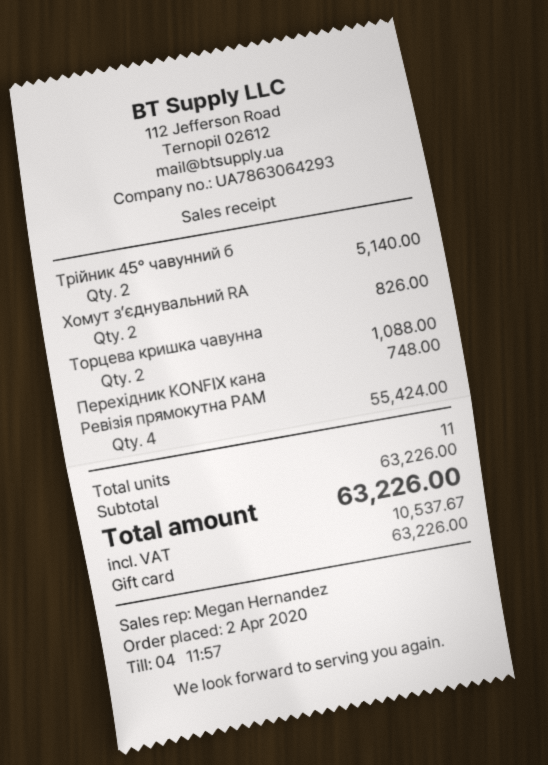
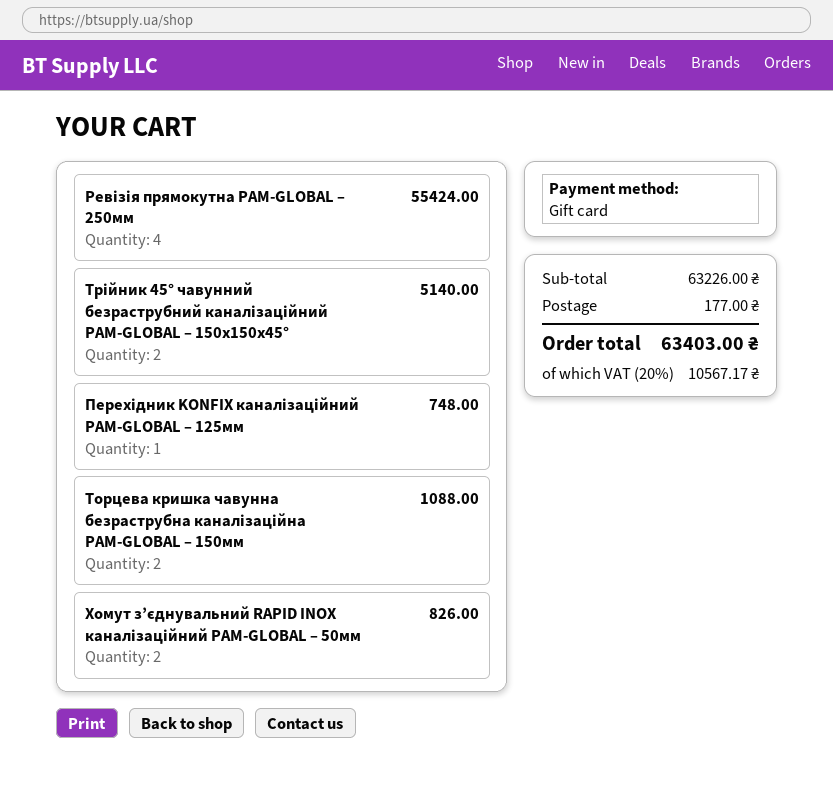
shipping: none -> 177.00
tax: 10537.67 -> 10567.17
total: 63226.00 -> 63403.00

